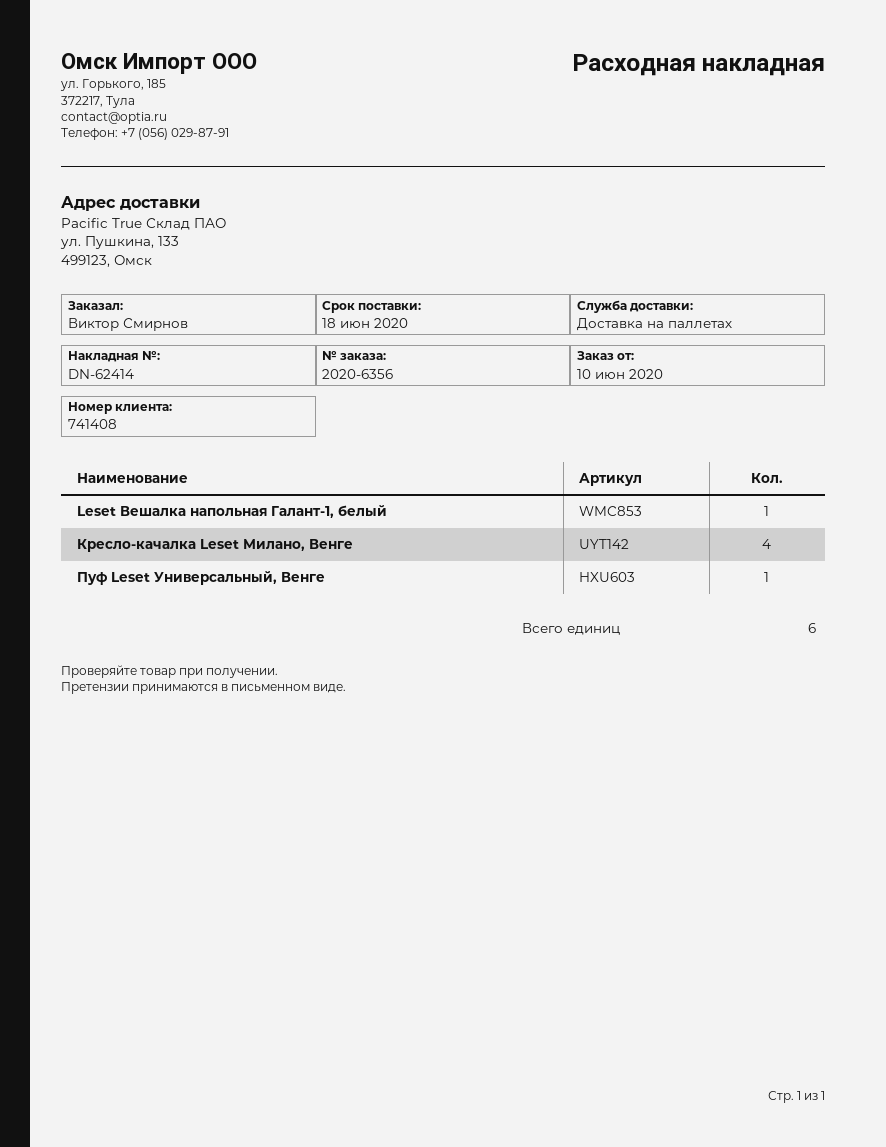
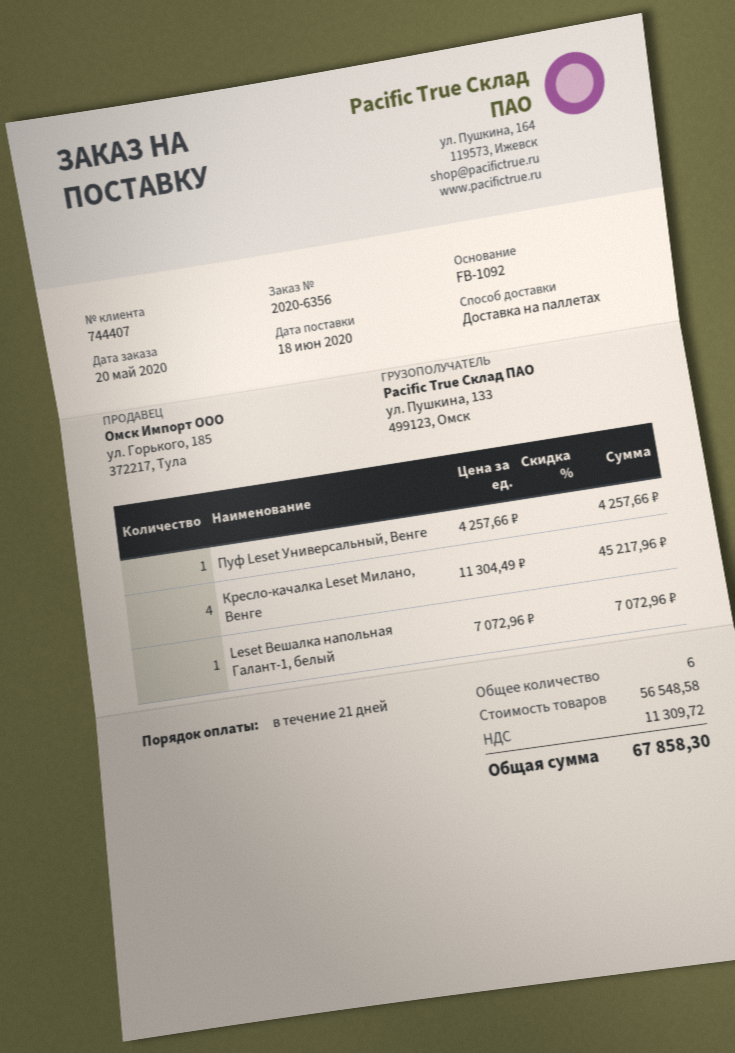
order date: 2020-06-10 -> 2020-05-20
customer number: 741408 -> 744407

